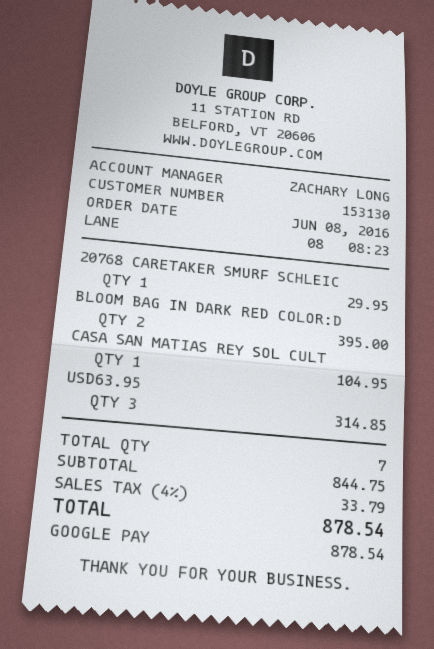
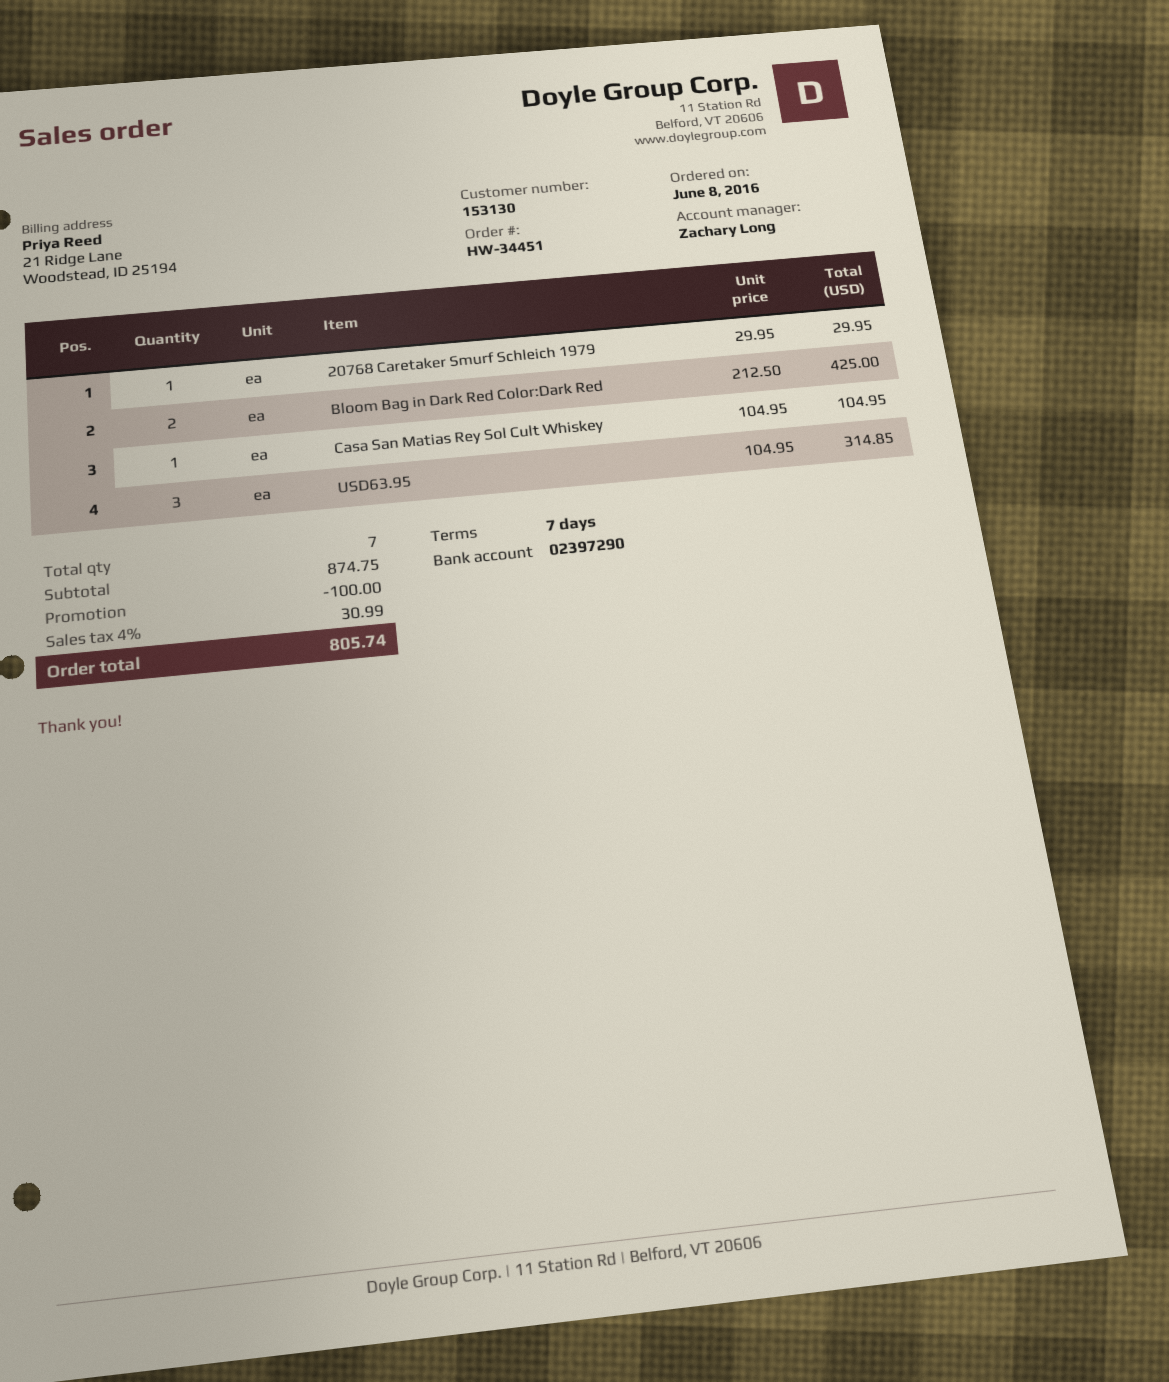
BLOOM BAG IN DARK RED COLOR:D: 2 for 395.00 -> 2 for 425.00
subtotal: 844.75 -> 874.75
discount: none -> 100.00
tax: 4% = 33.79 -> 4% = 30.99
total: 878.54 -> 805.74

